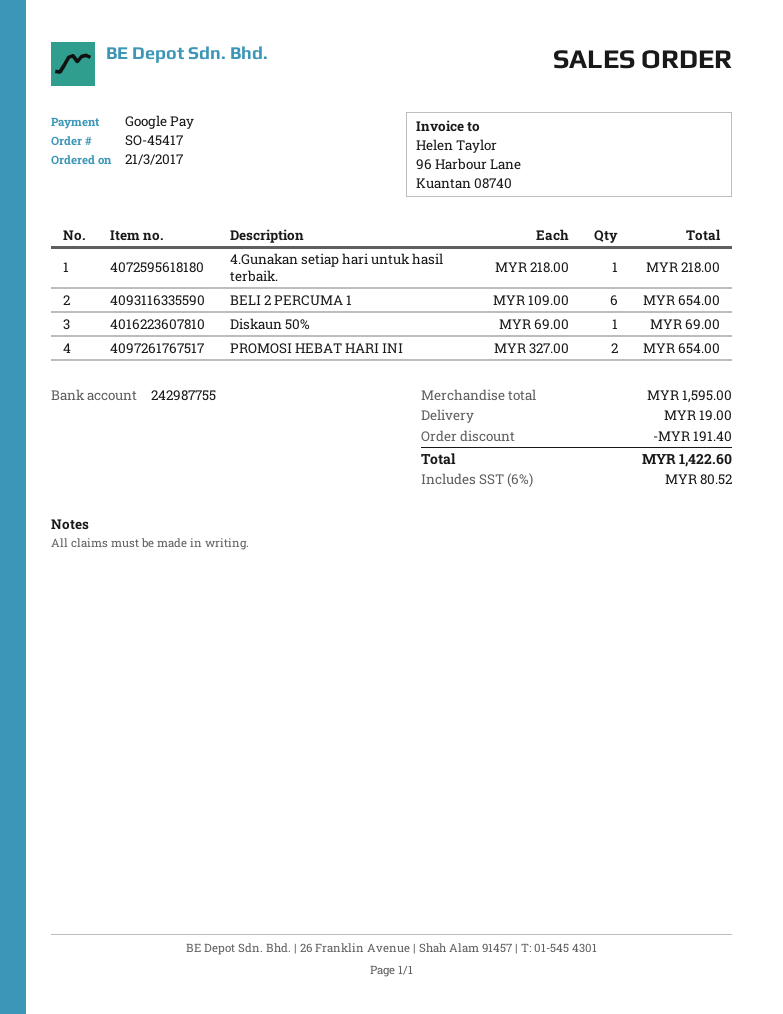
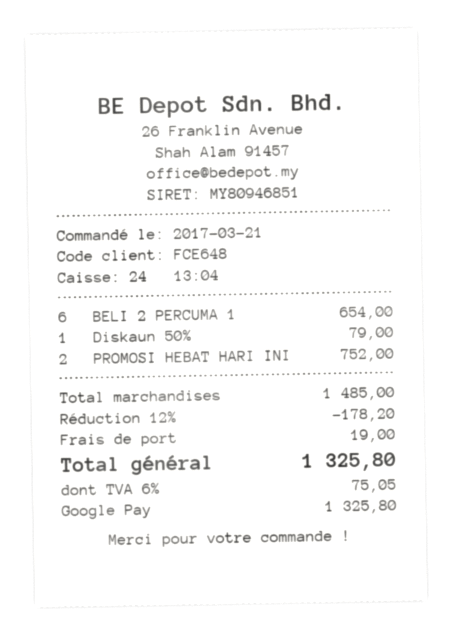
4.Gunakan setiap hari untuk hasil terbaik.: 1 for 218.00 -> none
Diskaun 50%: 1 for 69.00 -> 1 for 79.00
PROMOSI HEBAT HARI INI: 2 for 654.00 -> 2 for 752.00
subtotal: 1595.00 -> 1485.00
discount: 191.40 -> 178.20
tax: 6% = 80.52 -> 6% = 75.05
total: 1422.60 -> 1325.80

